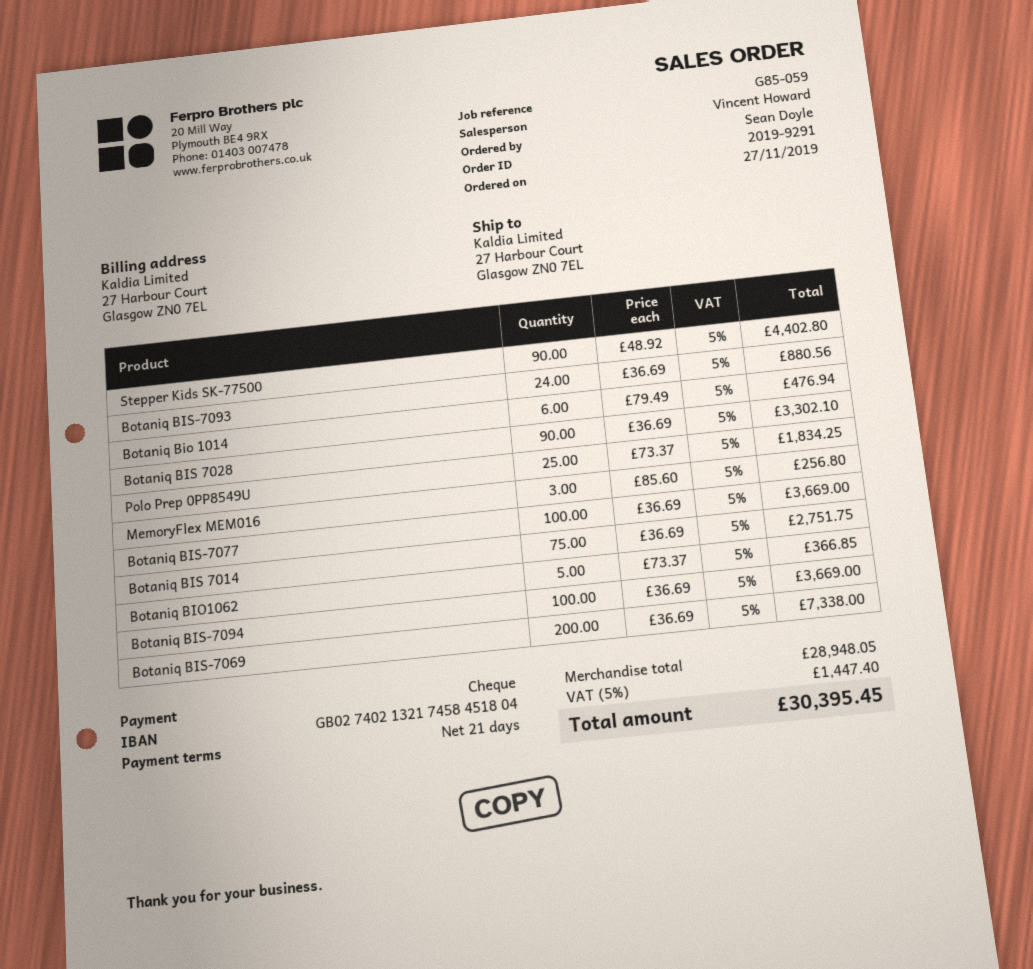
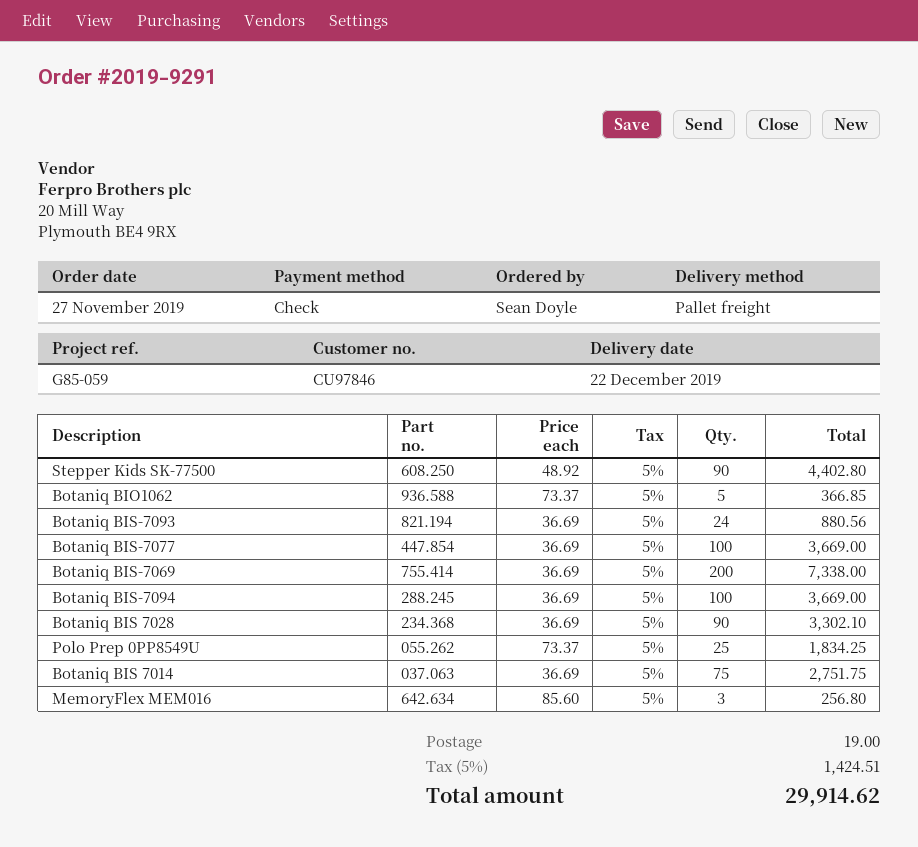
Botaniq Bio 1014: 6 x 79.49 = 476.94 -> none
shipping: none -> 19.00
tax: 5% = 1447.40 -> 5% = 1424.51
total: 30395.45 -> 29914.62

